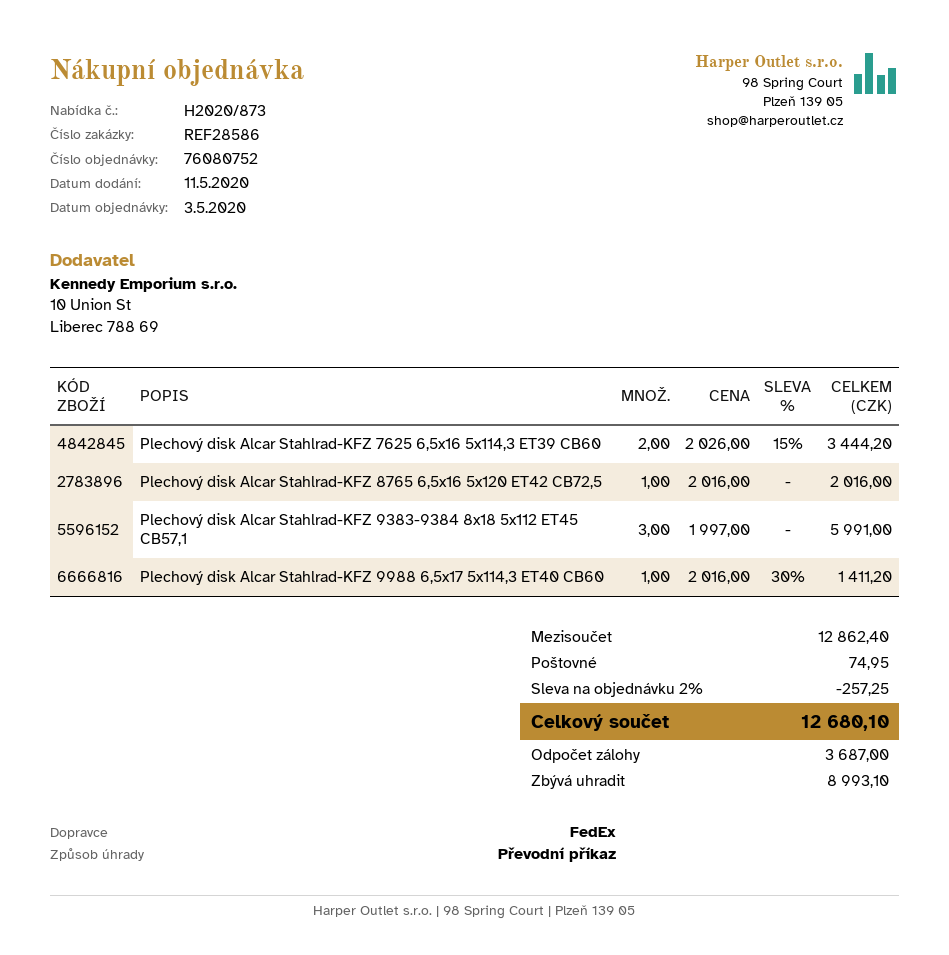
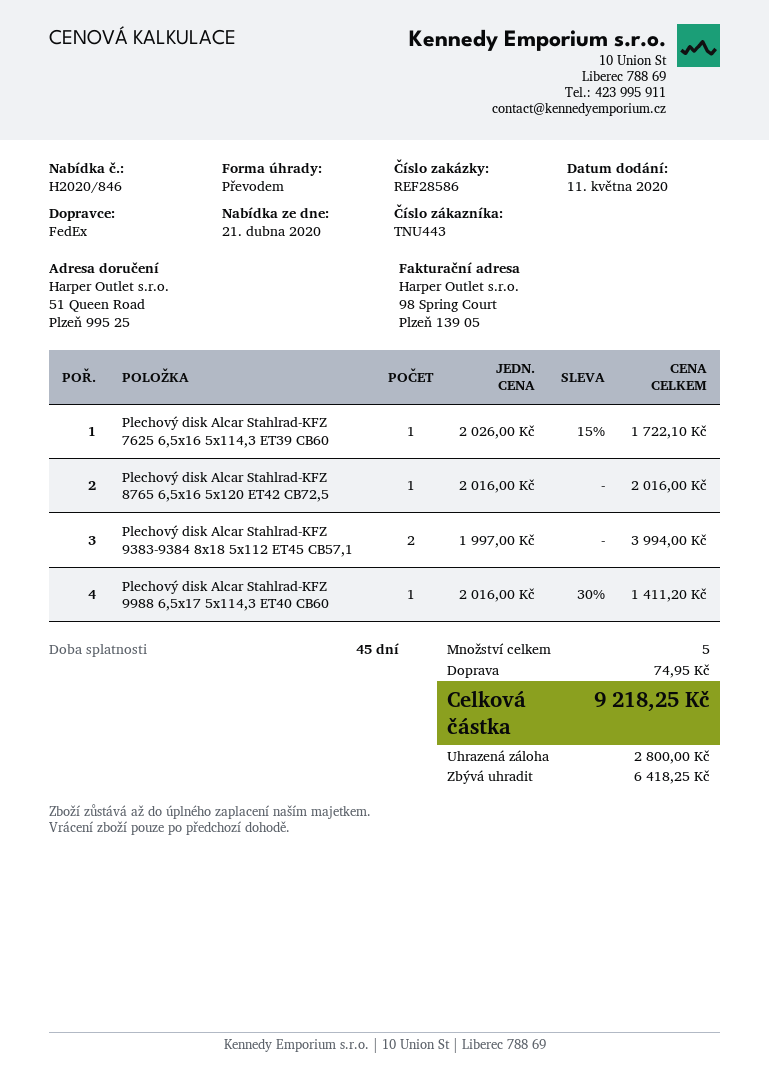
quote number: H2020/873 -> H2020/846
Plechový disk Alcar Stahlrad-KFZ 7625 6,5x16 5x114,3 ET39 CB60: 2 x 2026.00 - 15% = 3444.20 -> 1 x 2026.00 - 15% = 1722.10
Plechový disk Alcar Stahlrad-KFZ 9383-9384 8x18 5x112 ET45 CB57,1: 3 x 1997.00 = 5991.00 -> 2 x 1997.00 = 3994.00
discount: 2% = 257.25 -> none
total: 12680.10 -> 9218.25
deposit: 3687.00 -> 2800.00
balance: 8993.10 -> 6418.25

